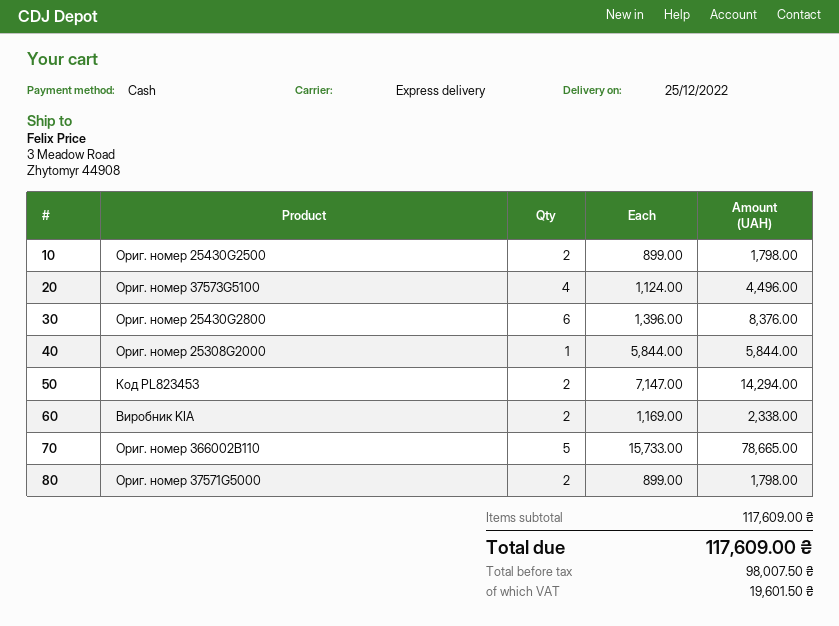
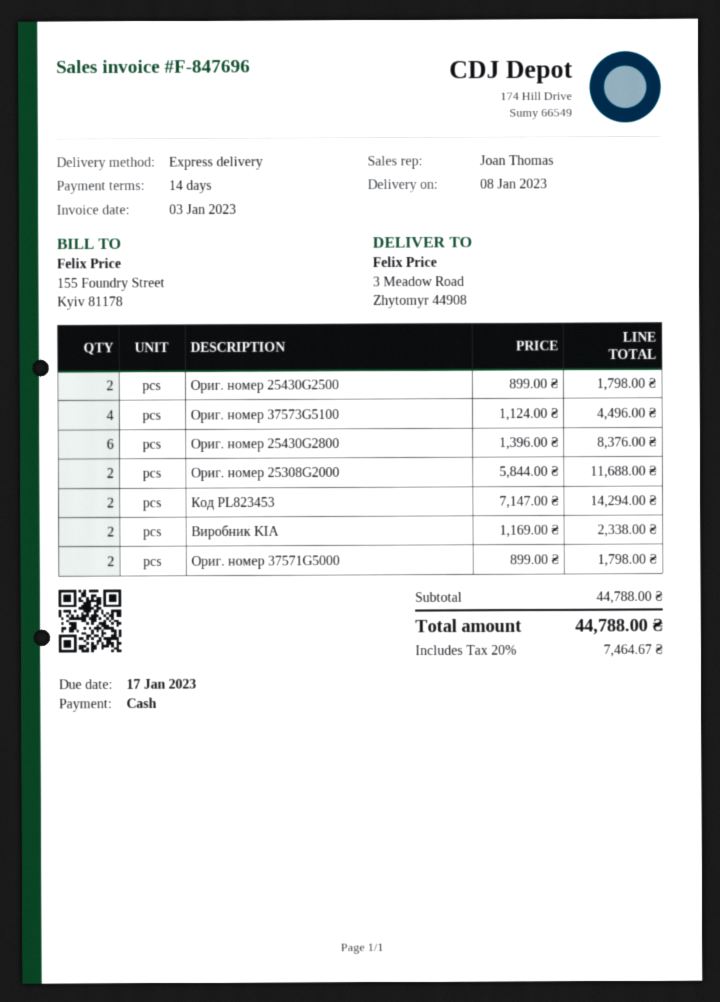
delivery date: 2022-12-25 -> 2023-01-08
Ориг. номер 25308G2000: 1 x 5844.00 = 5844.00 -> 2 x 5844.00 = 11688.00
Ориг. номер 366002B110: 5 x 15733.00 = 78665.00 -> none
subtotal: 117609.00 -> 44788.00
tax: 19601.50 -> 7464.67
total: 117609.00 -> 44788.00

